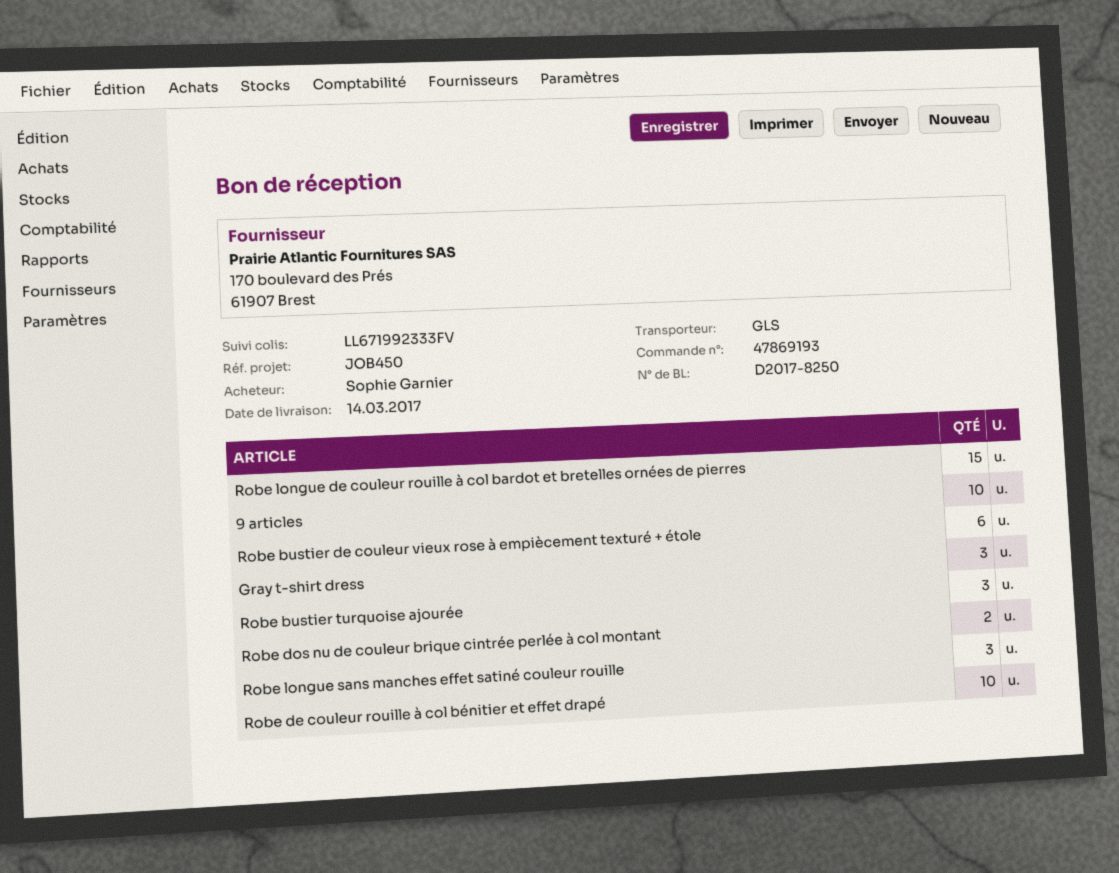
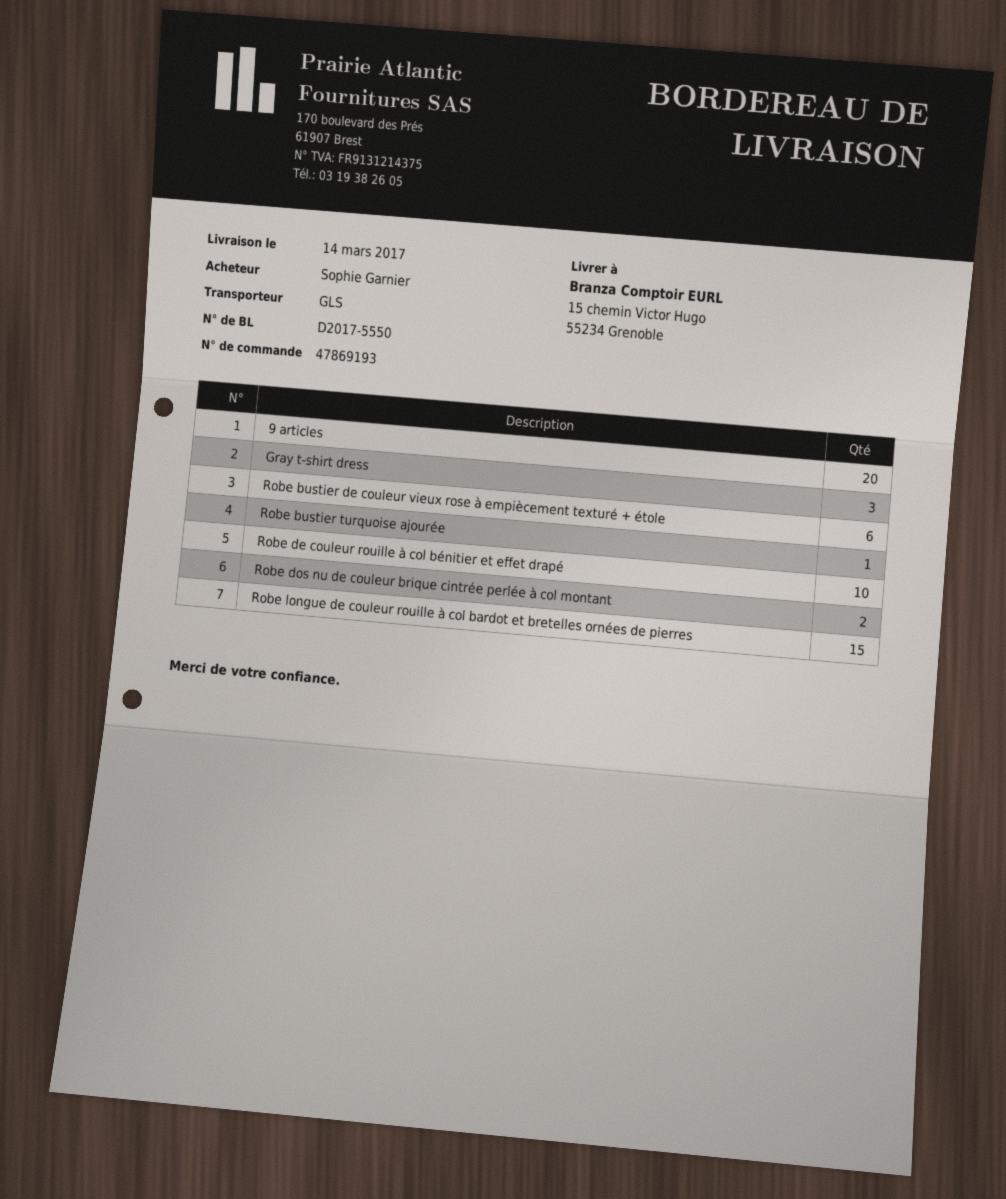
delivery note number: D2017-8250 -> D2017-5550
9 articles: 10 -> 20
Robe bustier turquoise ajourée: 3 -> 1
Robe longue sans manches effet satiné couleur rouille: 3 -> none

